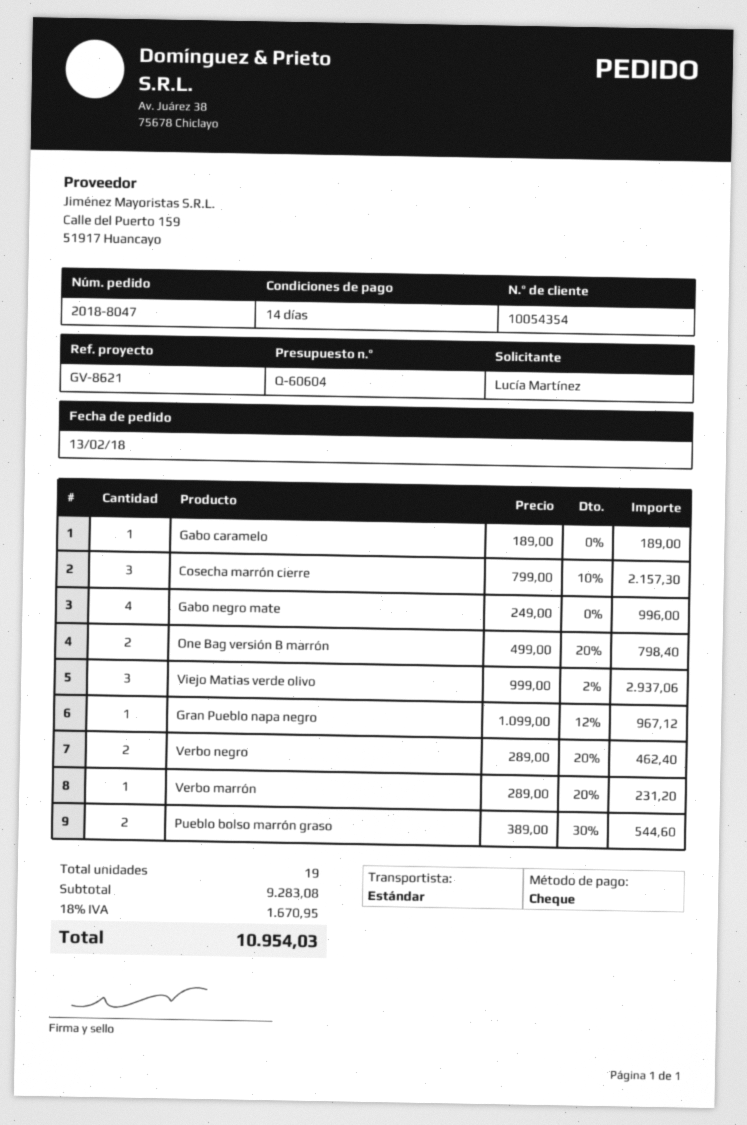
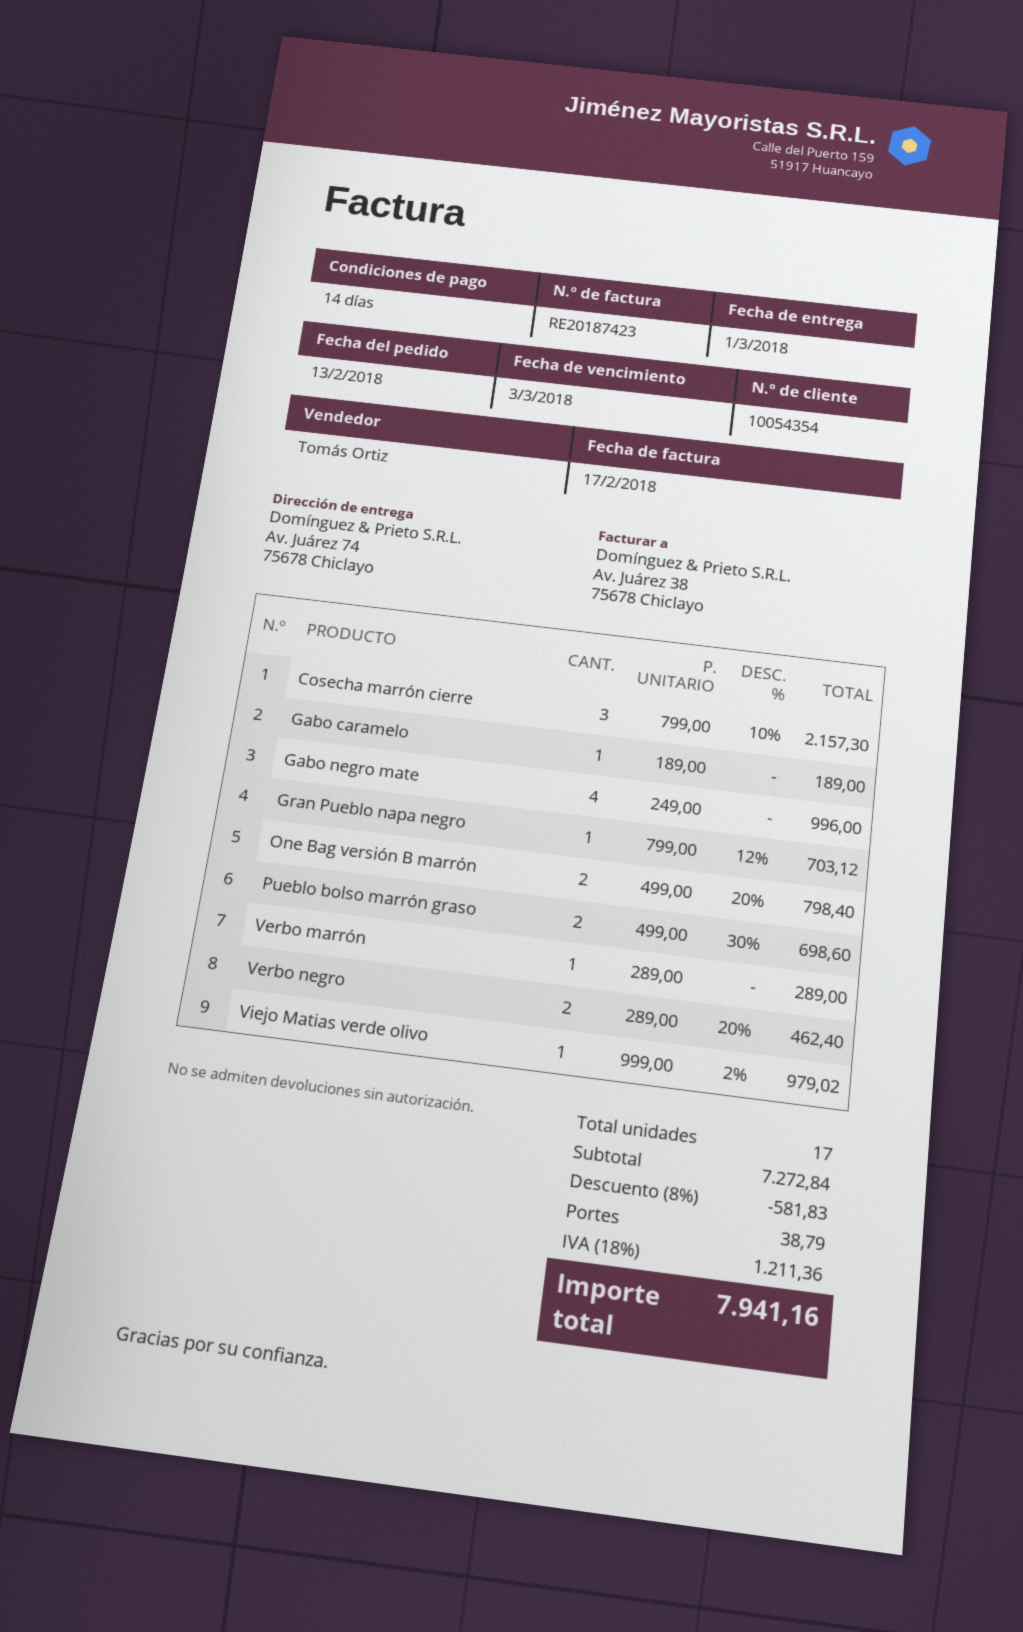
Viejo Matias verde olivo: 3 x 999.00 - 2% = 2937.06 -> 1 x 999.00 - 2% = 979.02
Gran Pueblo napa negro: 1 x 1099.00 - 12% = 967.12 -> 1 x 799.00 - 12% = 703.12
Verbo marrón: 1 x 289.00 - 20% = 231.20 -> 1 x 289.00 = 289.00
Pueblo bolso marrón graso: 2 x 389.00 - 30% = 544.60 -> 2 x 499.00 - 30% = 698.60
total quantity: 19 -> 17
subtotal: 9283.08 -> 7272.84
discount: none -> 8% = 581.83
shipping: none -> 38.79
tax: 18% = 1670.95 -> 18% = 1211.36
total: 10954.03 -> 7941.16

